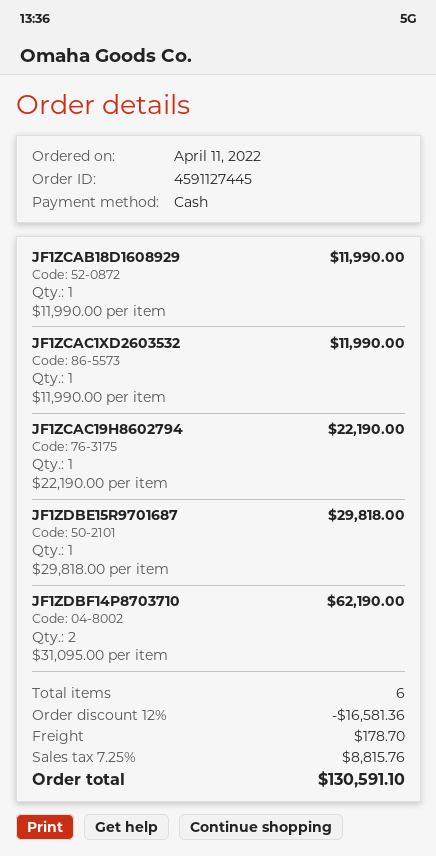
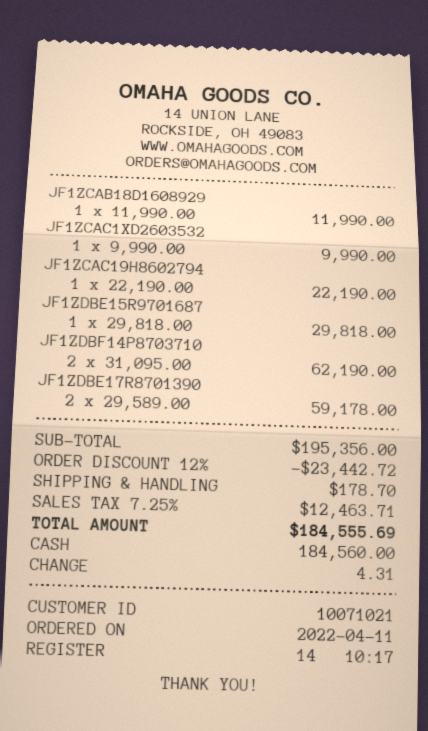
JF1ZCAC1XD2603532: 1 x 11990.00 = 11990.00 -> 1 x 9990.00 = 9990.00
JF1ZDBE17R8701390: none -> 2 x 29589.00 = 59178.00
discount: 12% = 16581.36 -> 12% = 23442.72
tax: 7.25% = 8815.76 -> 7.25% = 12463.71
total: 130591.10 -> 184555.69

